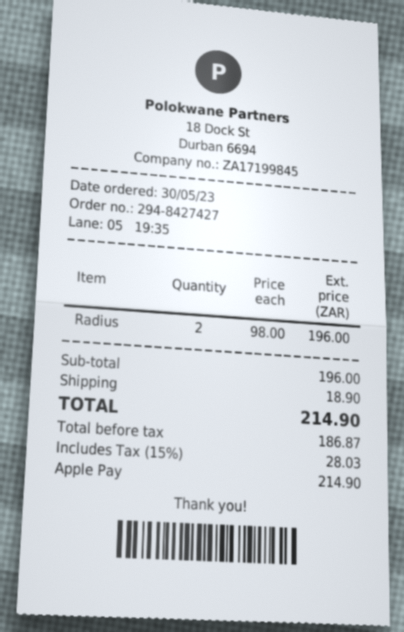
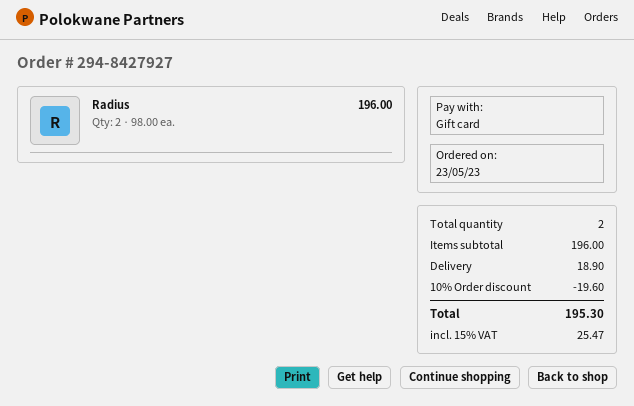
order number: 294-8427427 -> 294-8427927
order date: 2023-05-30 -> 2023-05-23
payment method: Apple Pay -> gift card
discount: none -> 10% = 19.60
tax: 15% = 28.03 -> 15% = 25.47
total: 214.90 -> 195.30

